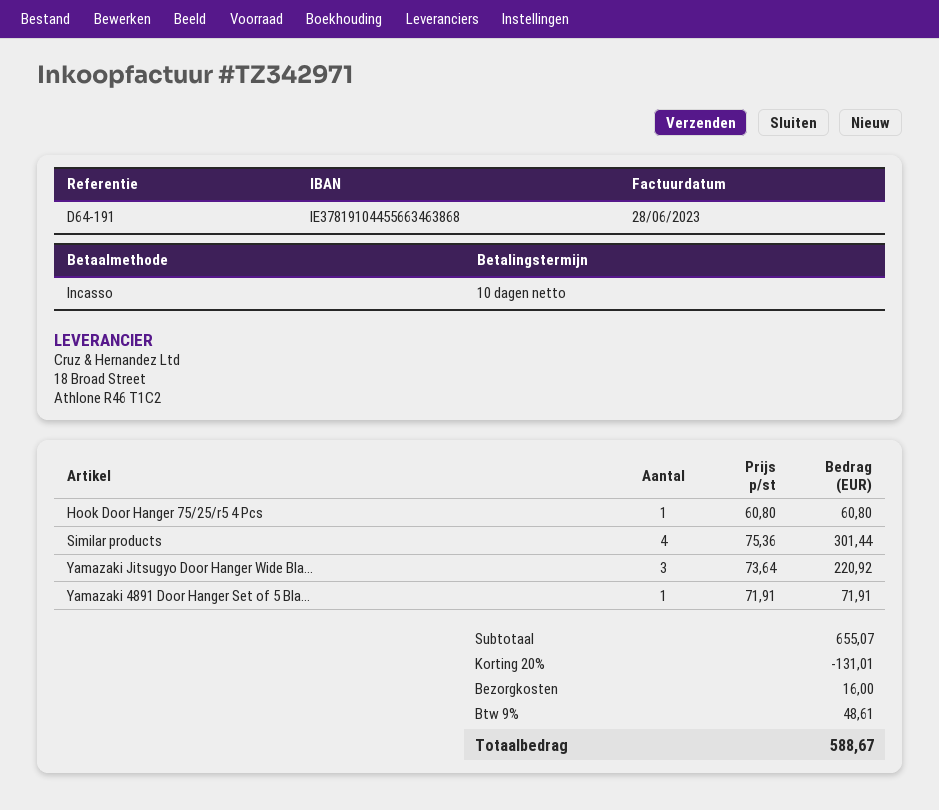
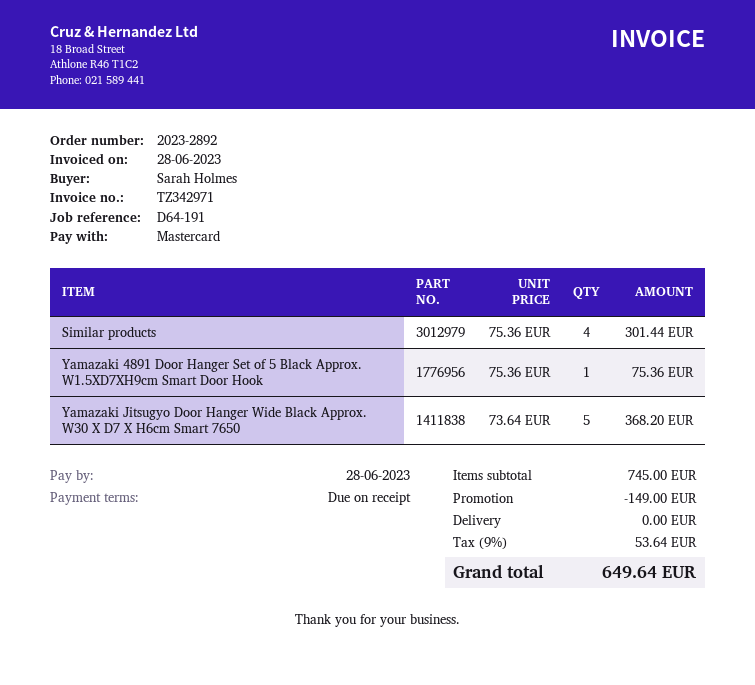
payment terms: 10 days -> on receipt
payment method: direct debit -> Mastercard
Hook Door Hanger 75/25/r5 4 Pcs: 1 x 60.80 = 60.80 -> none
Yamazaki Jitsugyo Door Hanger Wide Bla...: 3 x 73.64 = 220.92 -> 5 x 73.64 = 368.20
Yamazaki 4891 Door Hanger Set of 5 Bla...: 1 x 71.91 = 71.91 -> 1 x 75.36 = 75.36
subtotal: 655.07 -> 745.00
discount: 131.01 -> 149.00
shipping: 16.00 -> 0.00
tax: 9% = 48.61 -> 9% = 53.64
total: 588.67 -> 649.64

